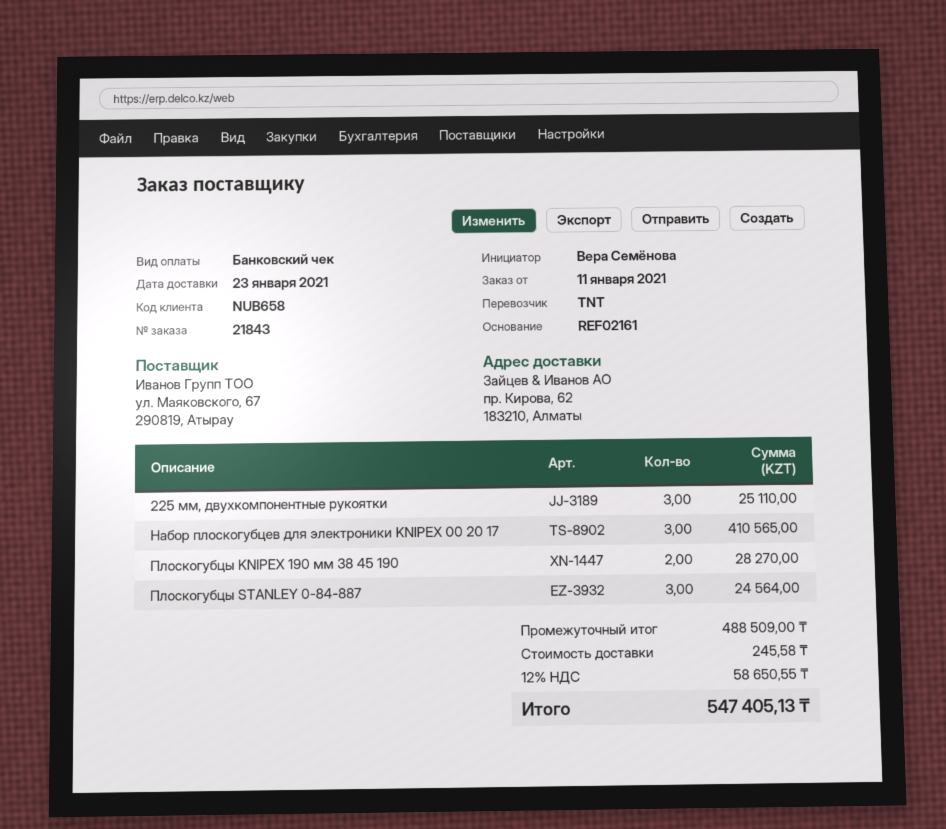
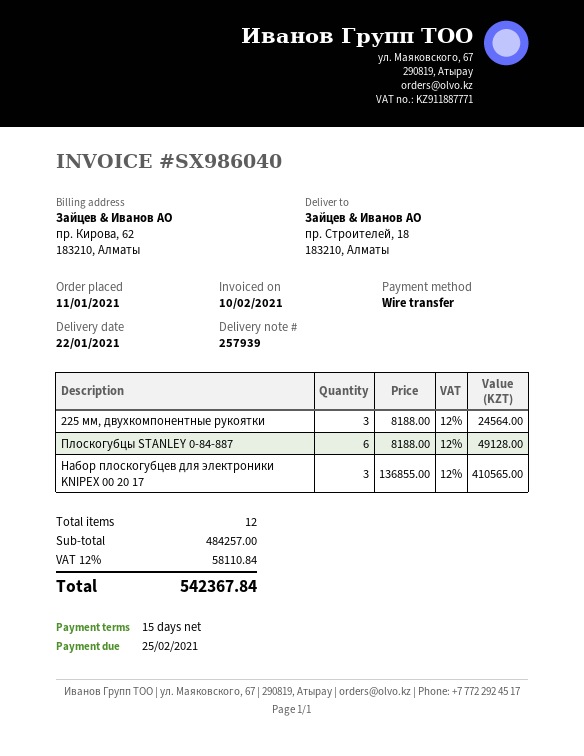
delivery date: 2021-01-23 -> 2021-01-22
payment method: cheque -> bank transfer
ship to: пр. Кирова, 62, 183210, Алматы -> пр. Строителей, 18, 183210, Алматы
225 мм, двухкомпонентные рукоятки: 3 for 25110.00 -> 3 for 24564.00
Плоскогубцы KNIPEX 190 мм 38 45 190: 2 for 28270.00 -> none
Плоскогубцы STANLEY 0-84-887: 3 for 24564.00 -> 6 for 49128.00
subtotal: 488509.00 -> 484257.00
shipping: 245.58 -> none
tax: 12% = 58650.55 -> 12% = 58110.84
total: 547405.13 -> 542367.84

